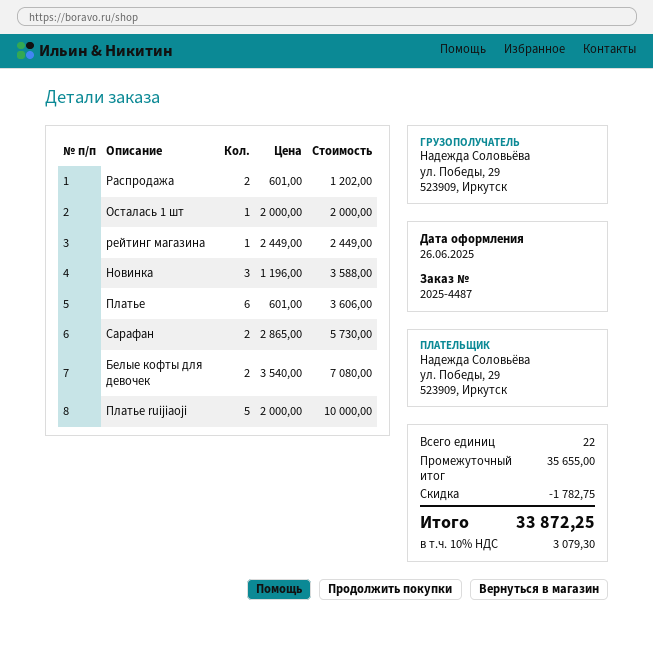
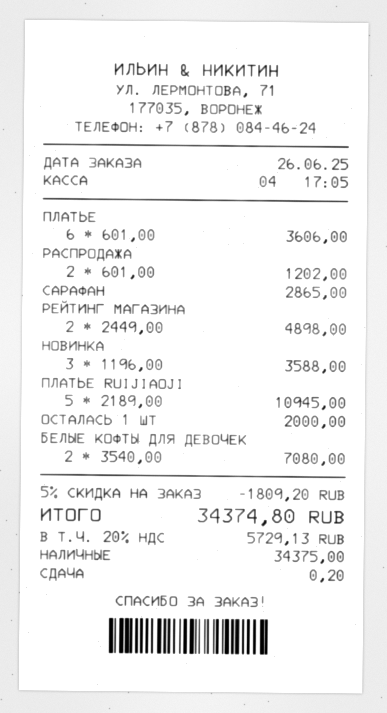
рейтинг магазина: 1 x 2449.00 = 2449.00 -> 2 x 2449.00 = 4898.00
Сарафан: 2 x 2865.00 = 5730.00 -> 1 x 2865.00 = 2865.00
Платье ruijiaoji: 5 x 2000.00 = 10000.00 -> 5 x 2189.00 = 10945.00
discount: 1782.75 -> 1809.20
tax: 10% = 3079.30 -> 20% = 5729.13
total: 33872.25 -> 34374.80

